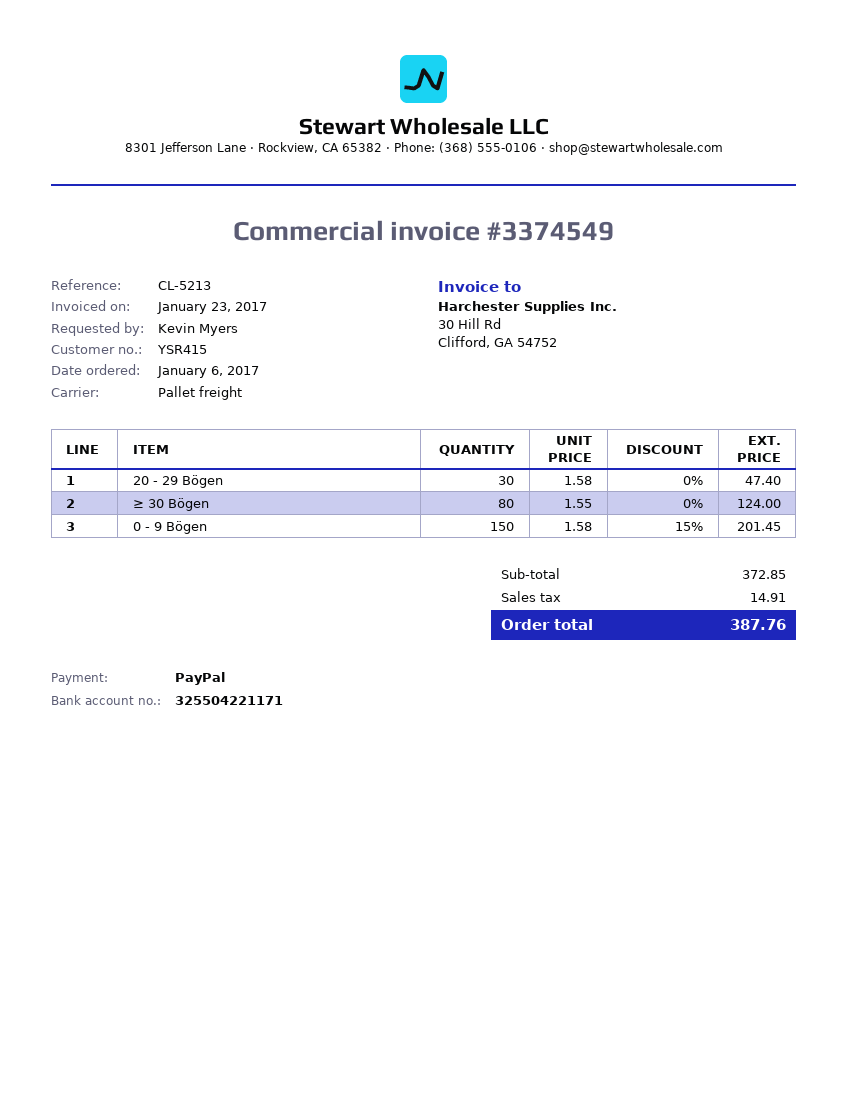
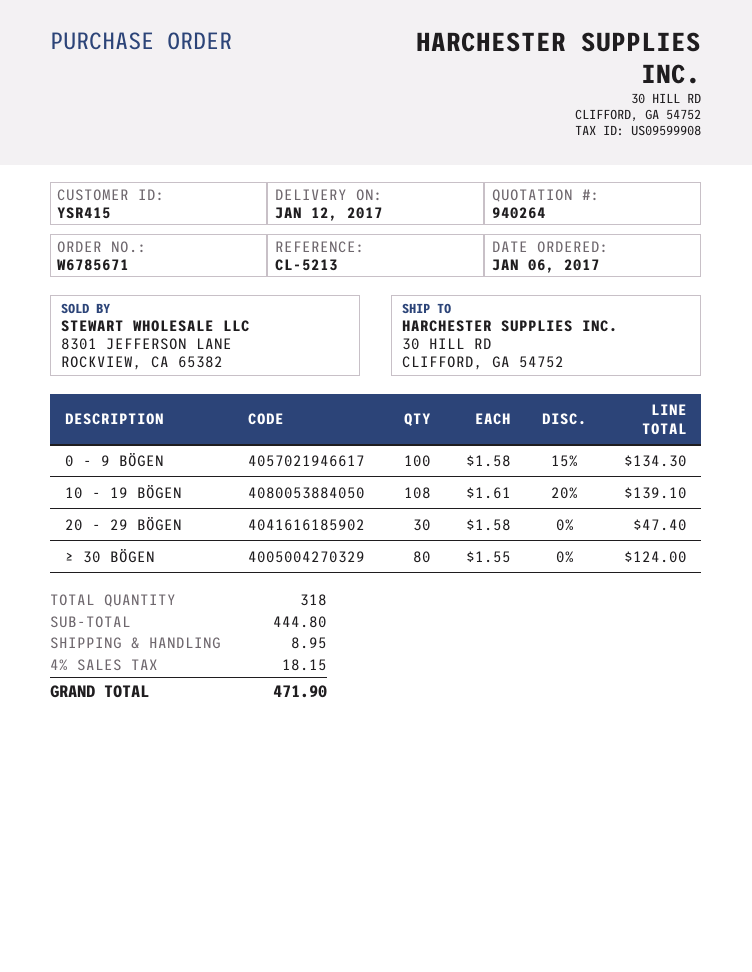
0 - 9 Bögen: 150 x 1.58 - 15% = 201.45 -> 100 x 1.58 - 15% = 134.30
10 - 19 BÖGEN: none -> 108 x 1.61 - 20% = 139.10
subtotal: 372.85 -> 444.80
shipping: none -> 8.95
tax: 14.91 -> 18.15
total: 387.76 -> 471.90

